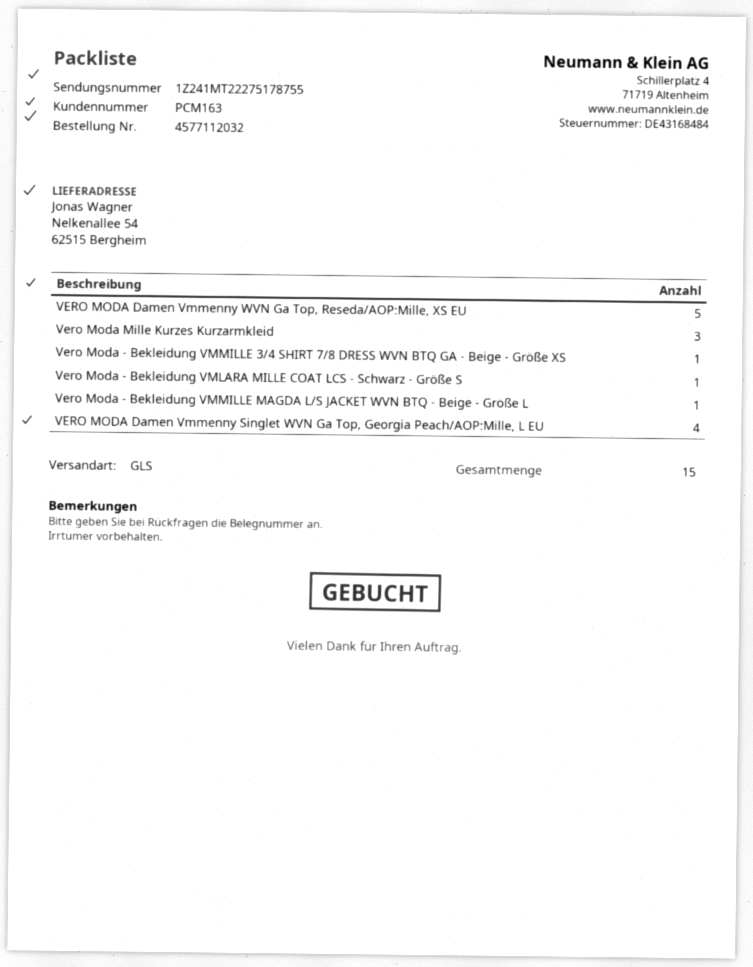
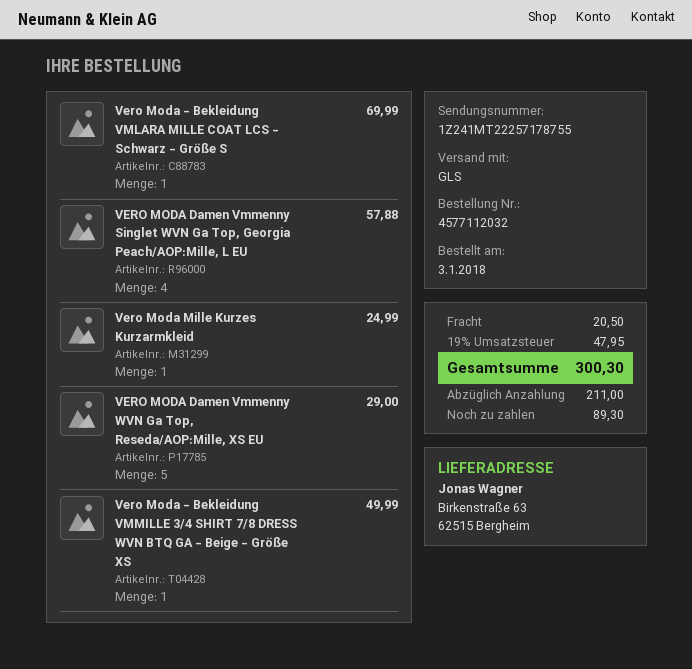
tracking number: 1Z241MT22275178755 -> 1Z241MT22257178755
ship to: Nelkenallee 54, 62515 Bergheim -> Birkenstraße 63, 62515 Bergheim
Vero Moda Mille Kurzes Kurzarmkleid: 3 -> 1
Vero Moda - Bekleidung VMMILLE MAGDA L/S JACKET WVN BTQ - Beige - Größe L: 1 -> none

